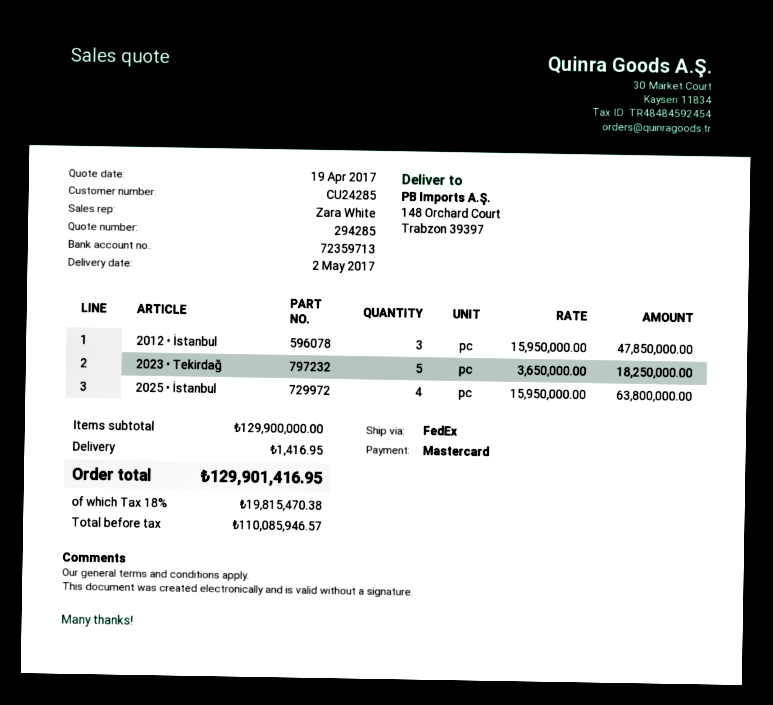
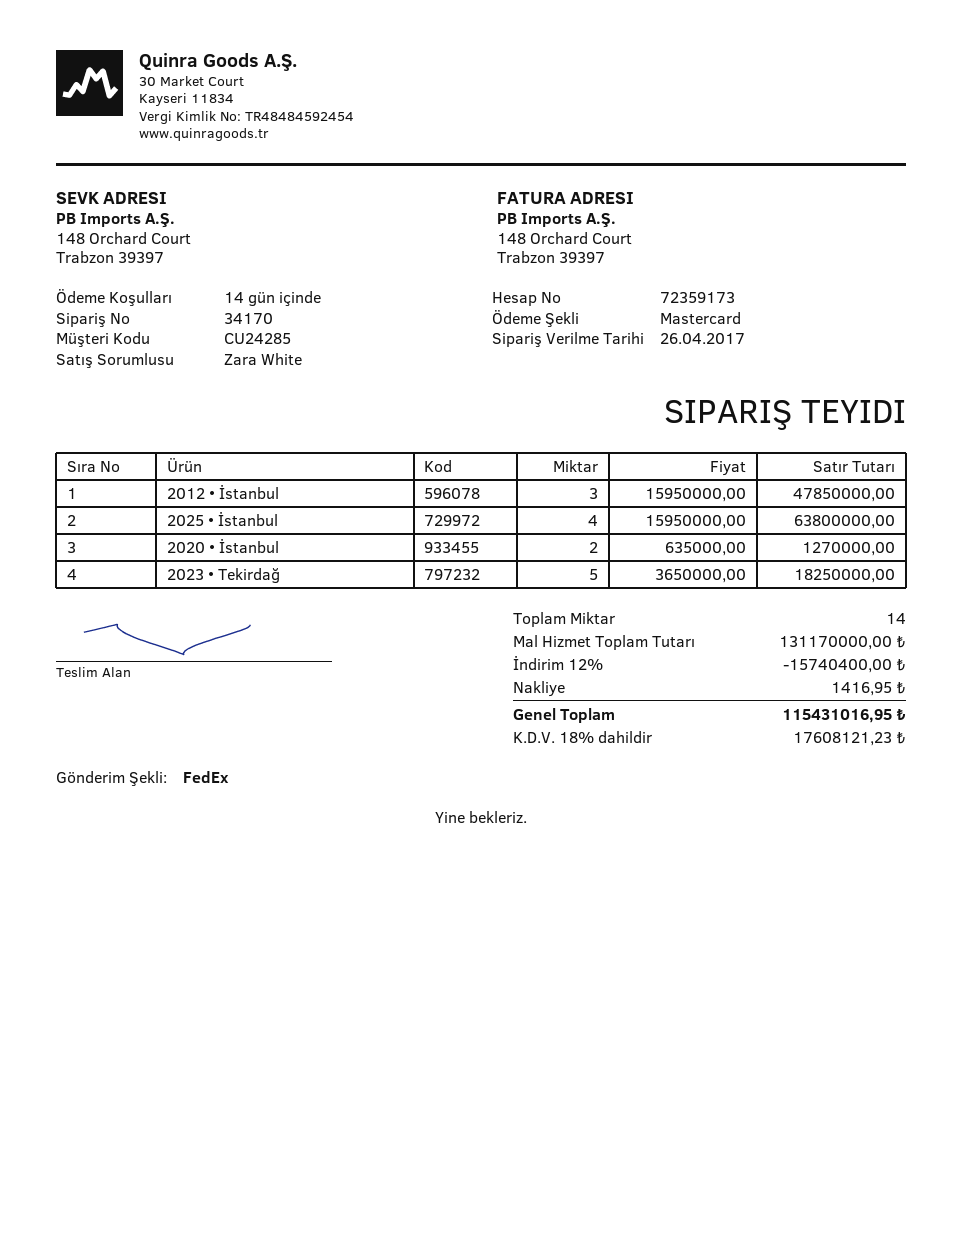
bank account: 72359713 -> 72359173
2020 • İstanbul: none -> 2 x 635000.00 = 1270000.00
subtotal: 129900000.00 -> 131170000.00
discount: none -> 12% = 15740400.00
tax: 18% = 19815470.38 -> 18% = 17608121.23
total: 129901416.95 -> 115431016.95

